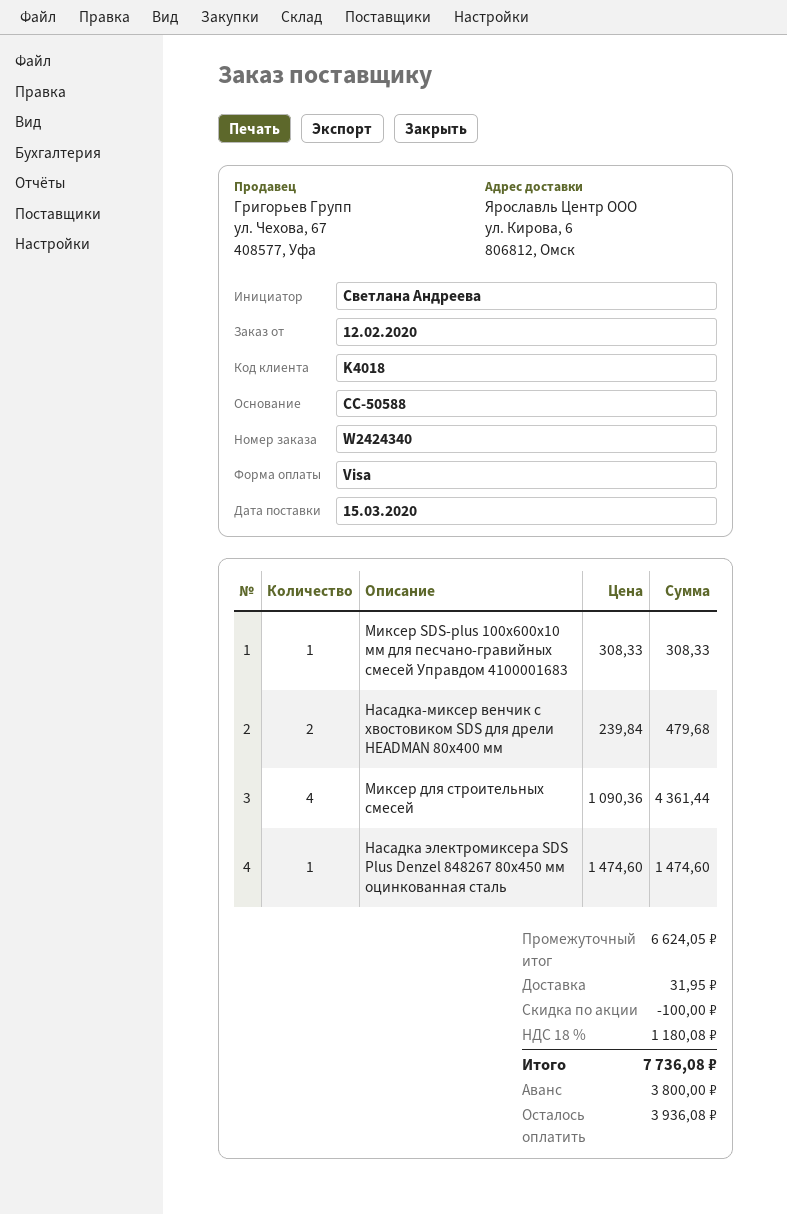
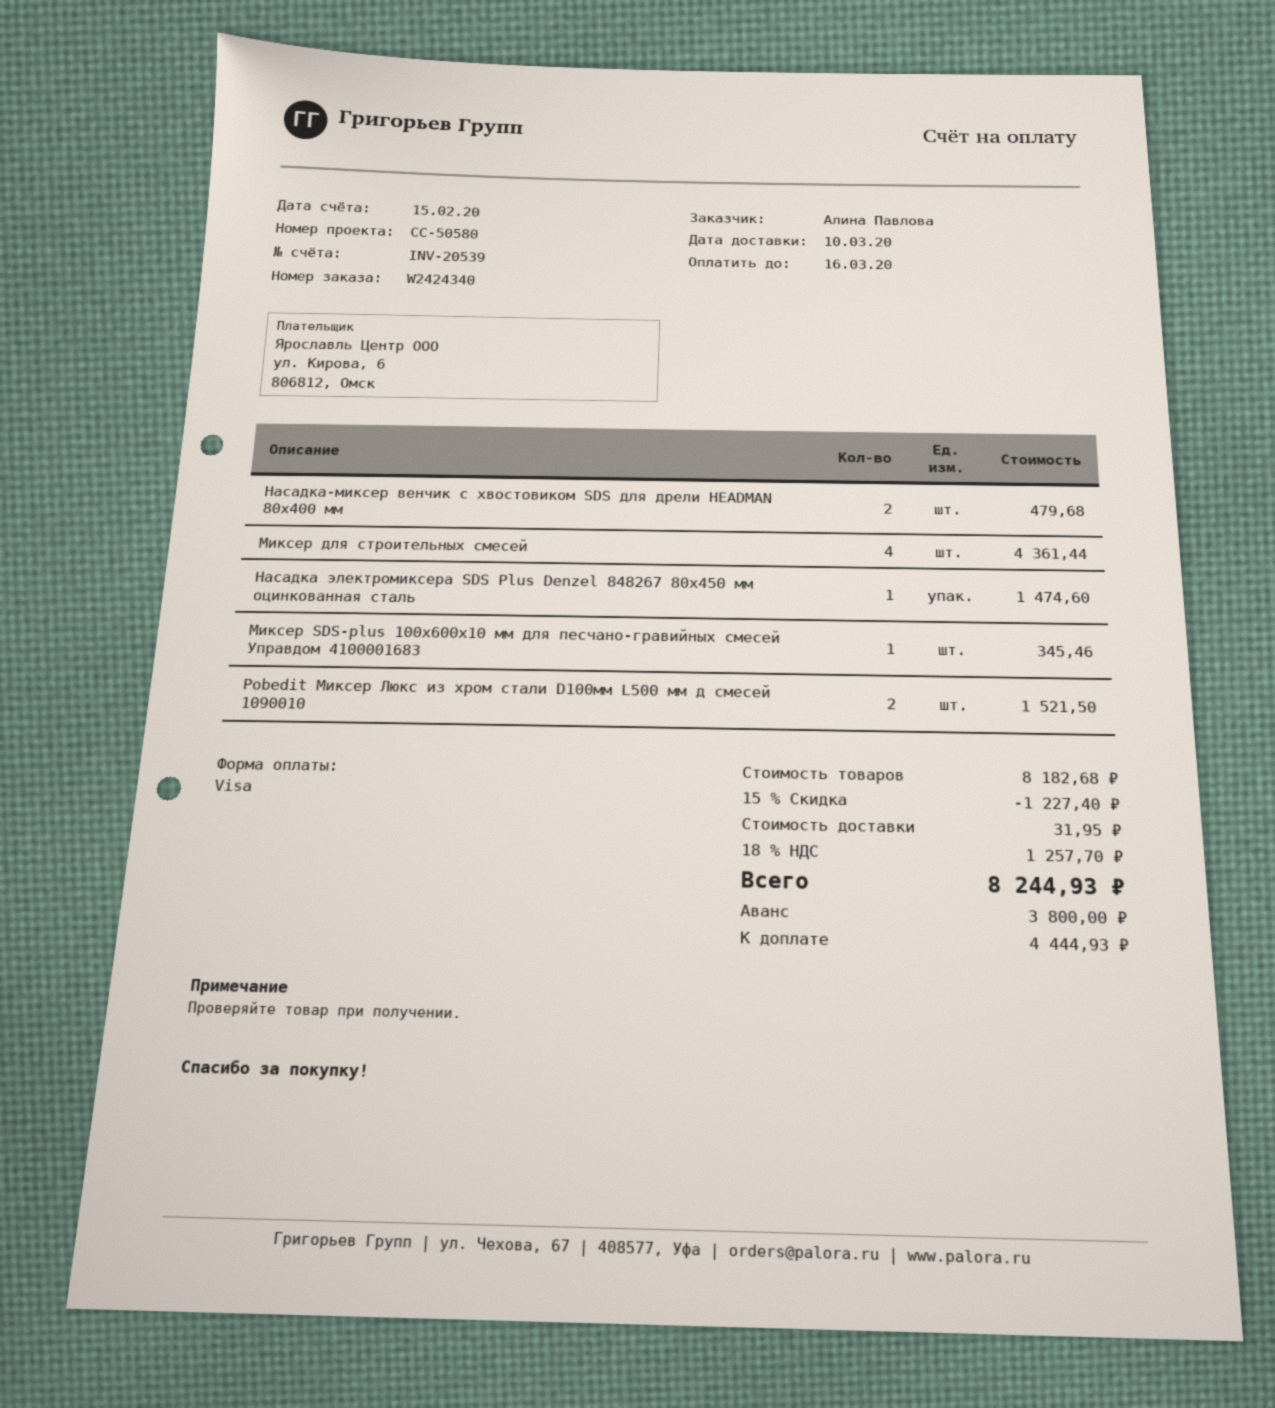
delivery date: 2020-03-15 -> 2020-03-10
reference: CC-50588 -> CC-50580
ordered by: Светлана Андреева -> Алина Павлова
Миксер SDS-plus 100х600х10 мм для песчано-гравийных смесей Управдом 4100001683: 1 for 308.33 -> 1 for 345.46
Pobedit Миксер Люкс из хром стали D100мм L500 мм д смесей 1090010: none -> 2 for 1521.50
subtotal: 6624.05 -> 8182.68
discount: 100.00 -> 1227.40
tax: 18% = 1180.08 -> 18% = 1257.70
total: 7736.08 -> 8244.93
balance: 3936.08 -> 4444.93

